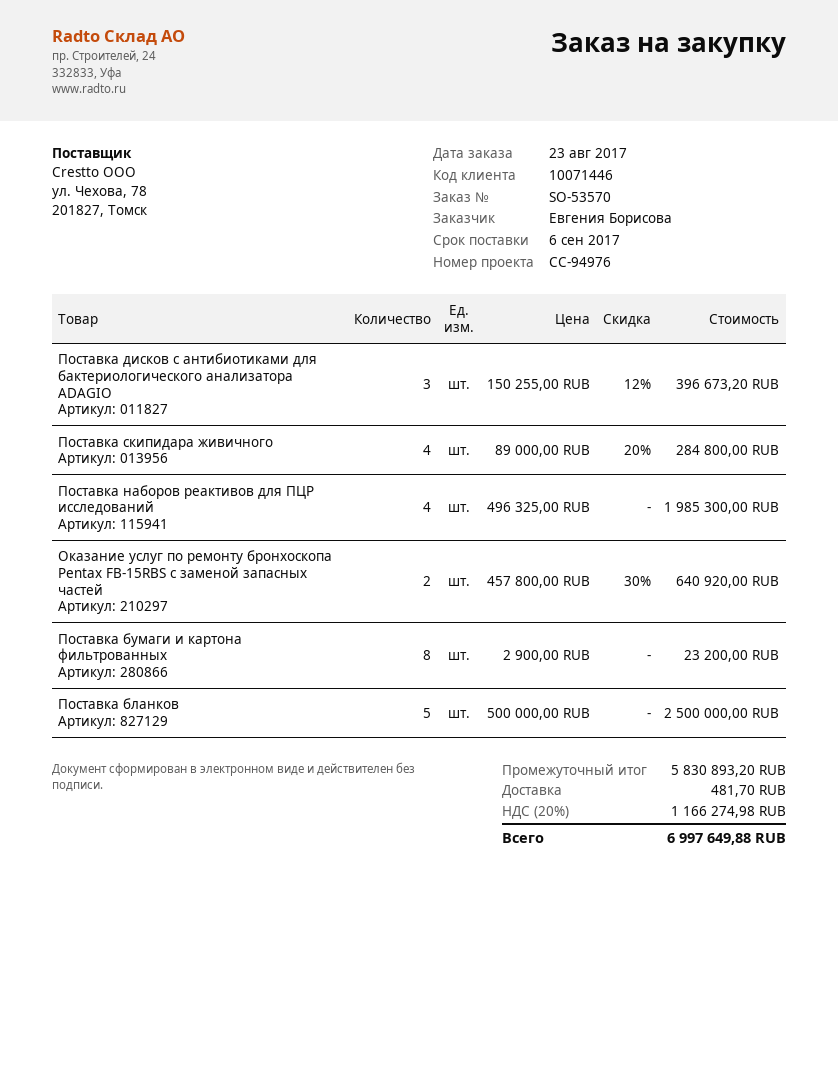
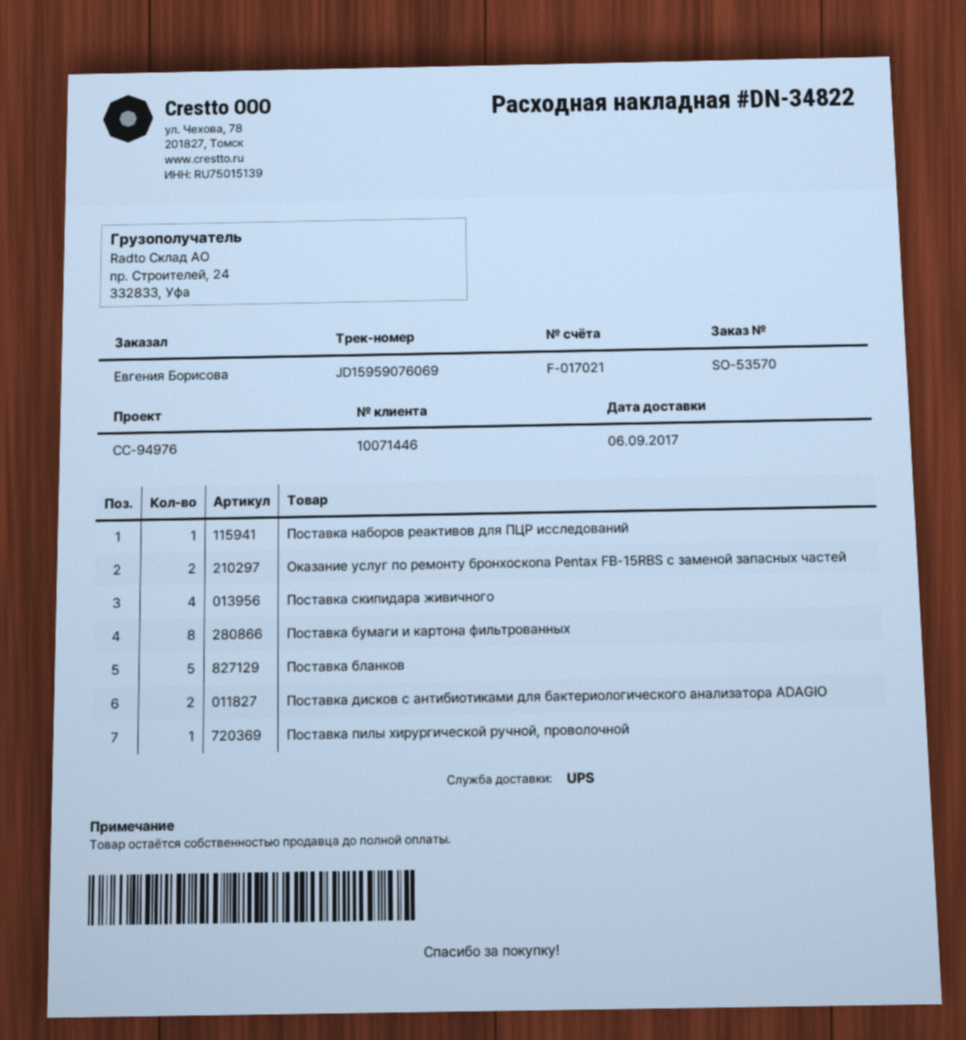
Поставка дисков с антибиотиками для бактериологического анализатора ADAGIO: 3 -> 2
Поставка наборов реактивов для ПЦР исследований: 4 -> 1
Поставка пилы хирургической ручной, проволочной: none -> 1

